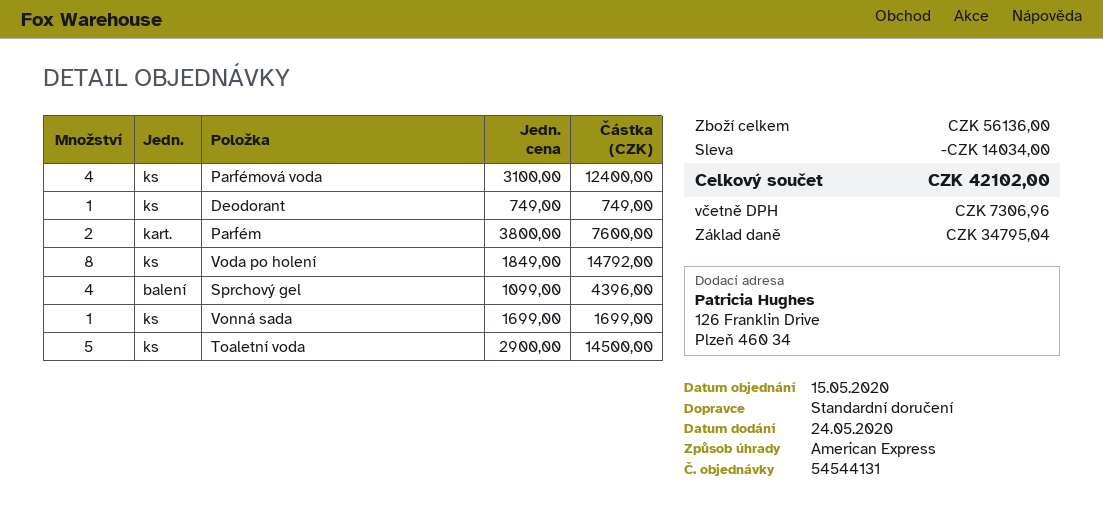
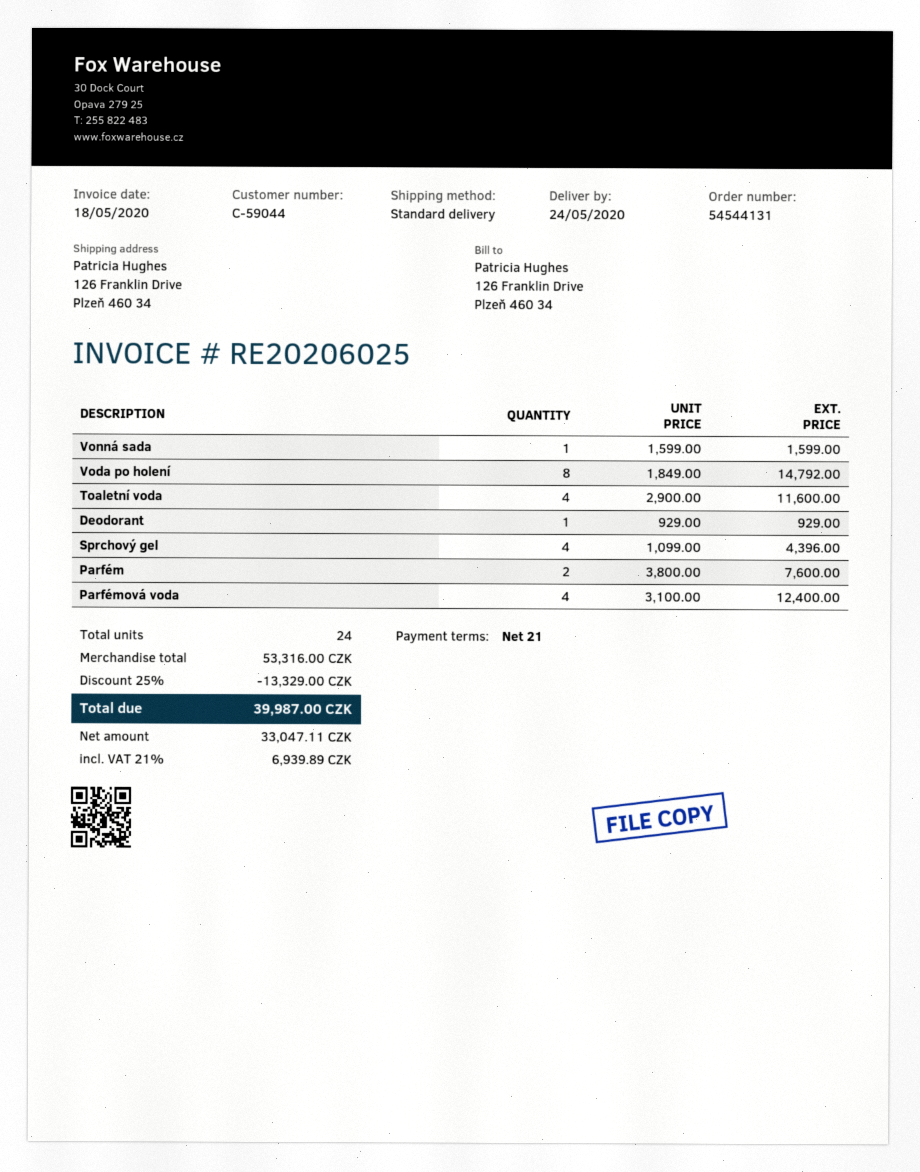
Deodorant: 1 x 749.00 = 749.00 -> 1 x 929.00 = 929.00
Vonná sada: 1 x 1699.00 = 1699.00 -> 1 x 1599.00 = 1599.00
Toaletní voda: 5 x 2900.00 = 14500.00 -> 4 x 2900.00 = 11600.00
subtotal: 56136.00 -> 53316.00
discount: 14034.00 -> 13329.00
net: 34795.04 -> 33047.11
tax: 7306.96 -> 6939.89
total: 42102.00 -> 39987.00

